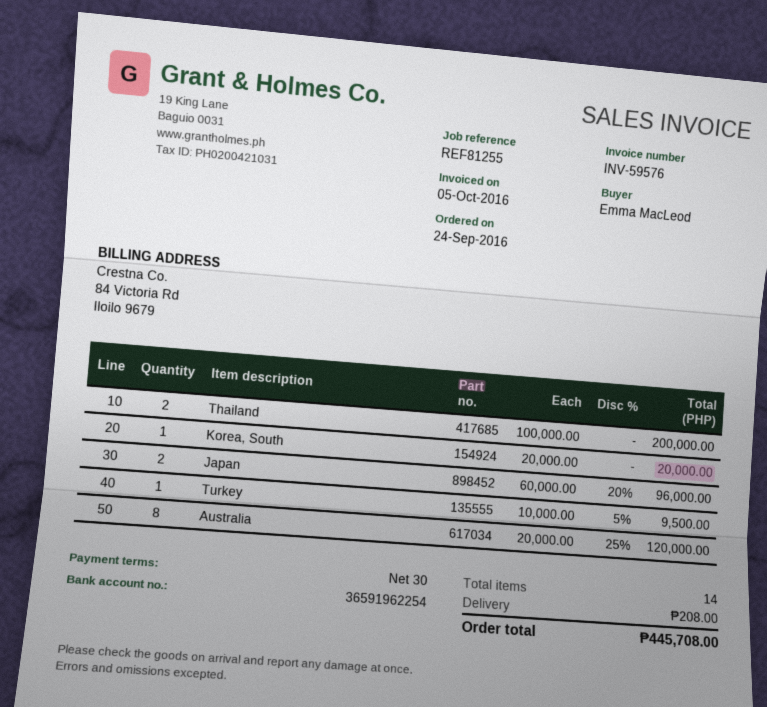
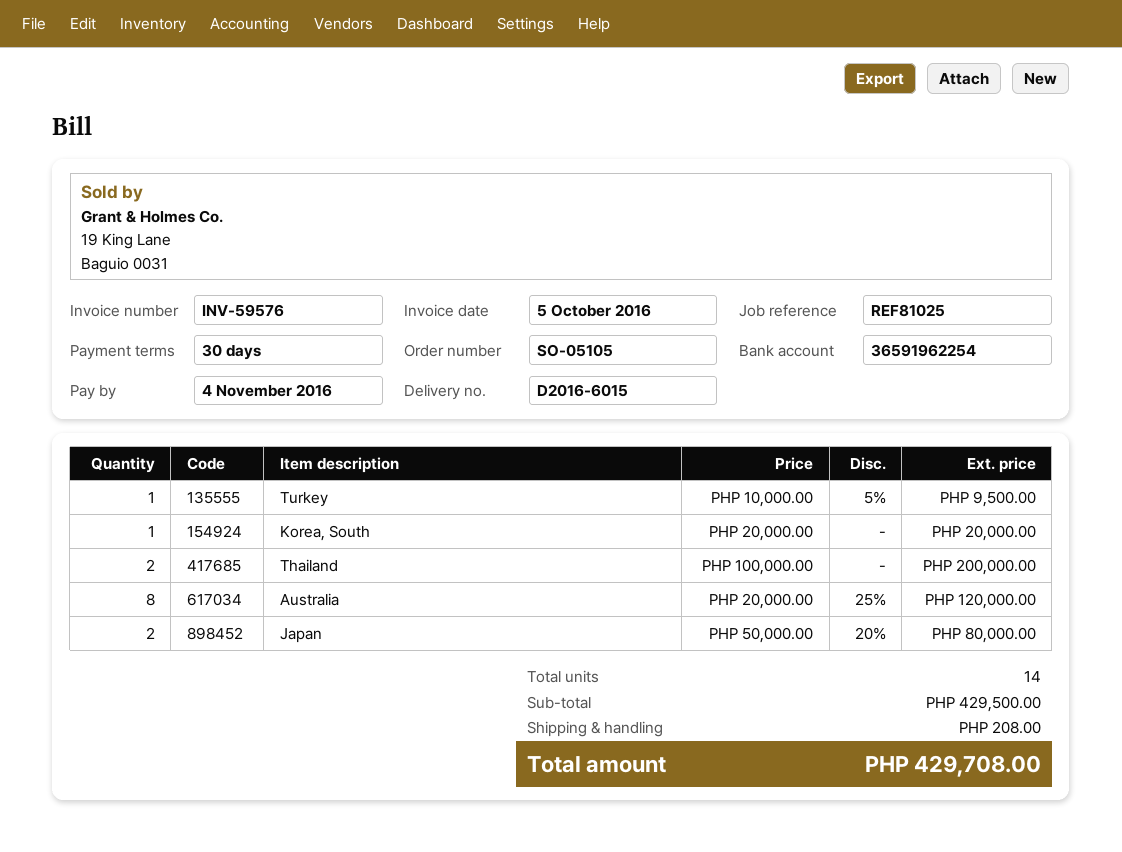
reference: REF81255 -> REF81025
Japan: 2 x 60000.00 - 20% = 96000.00 -> 2 x 50000.00 - 20% = 80000.00
total: 445708.00 -> 429708.00

